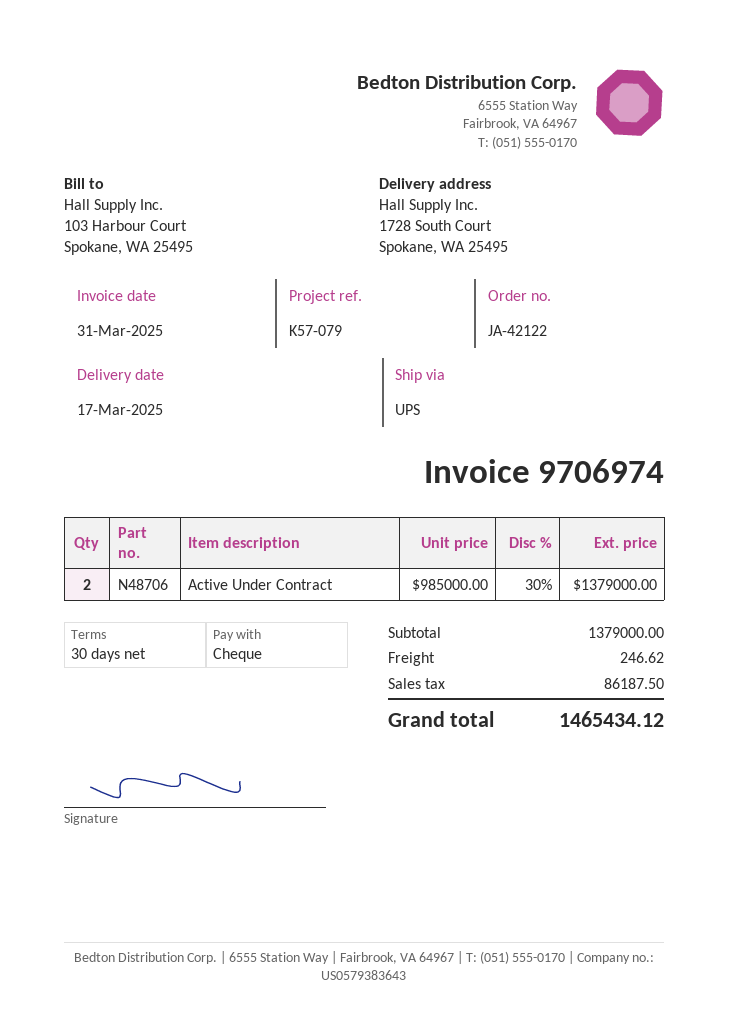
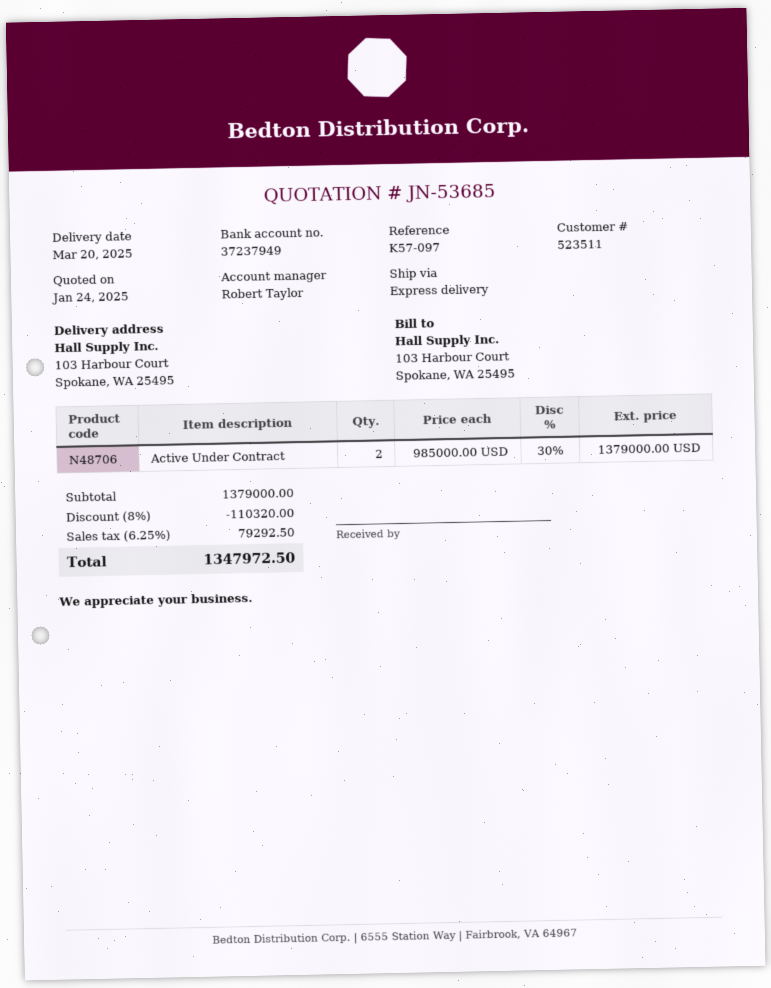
delivery date: 2025-03-17 -> 2025-03-20
reference: K57-079 -> K57-097
shipping method: UPS -> express
ship to: 1728 South Court, Spokane, WA 25495 -> 103 Harbour Court, Spokane, WA 25495
discount: none -> 8% = 110320.00
shipping: 246.62 -> none
tax: 86187.50 -> 79292.50
total: 1465434.12 -> 1347972.50

